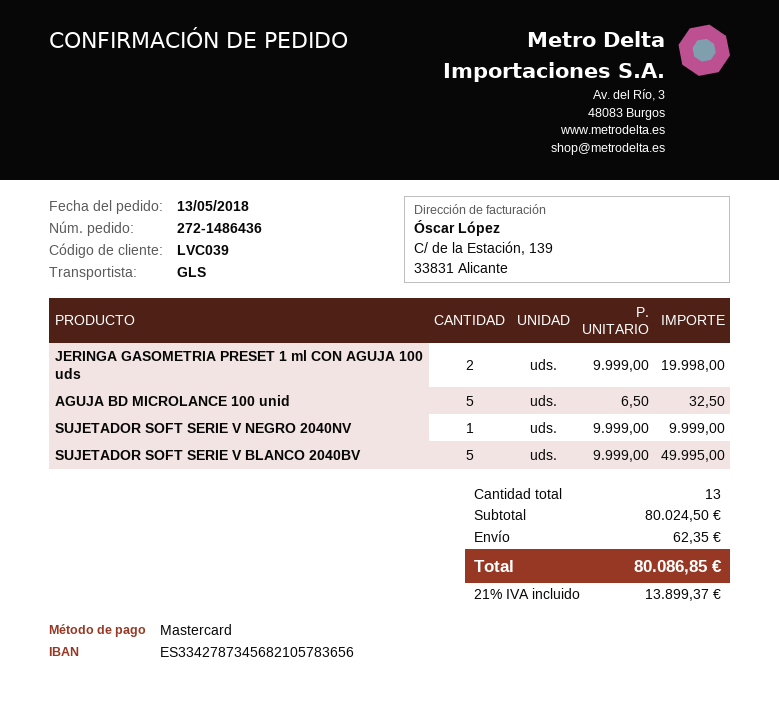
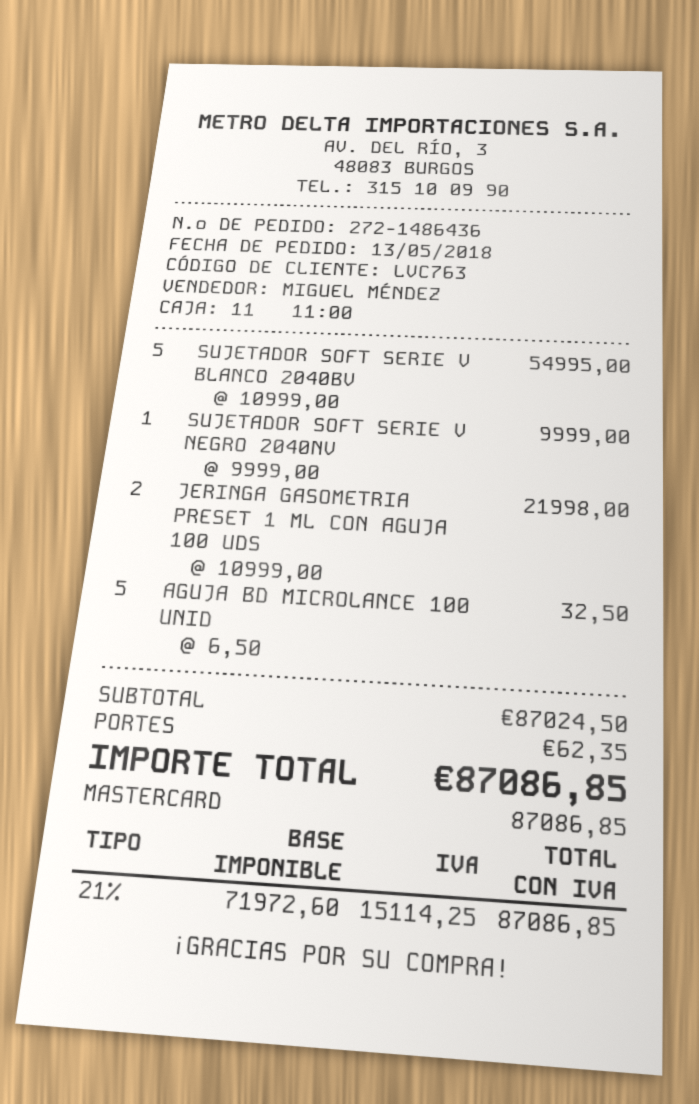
customer number: LVC039 -> LVC763
JERINGA GASOMETRIA PRESET 1 ml CON AGUJA 100 uds: 2 x 9999.00 = 19998.00 -> 2 x 10999.00 = 21998.00
SUJETADOR SOFT SERIE V BLANCO 2040BV: 5 x 9999.00 = 49995.00 -> 5 x 10999.00 = 54995.00
subtotal: 80024.50 -> 87024.50
tax: 21% = 13899.37 -> 21% = 15114.25
total: 80086.85 -> 87086.85

